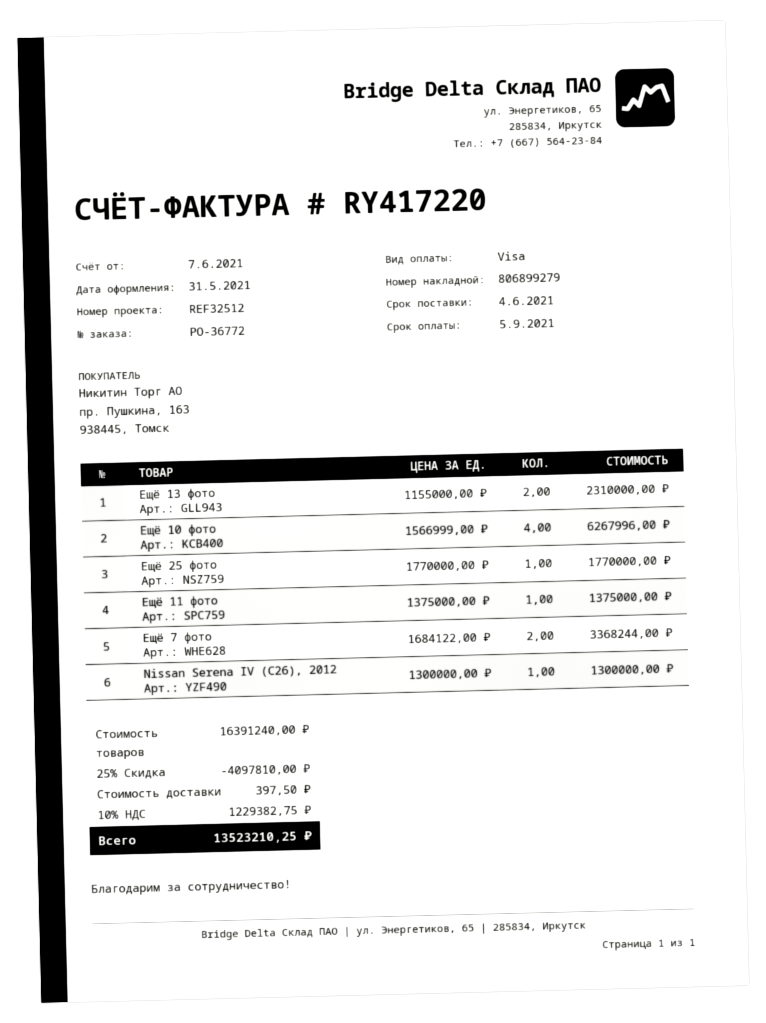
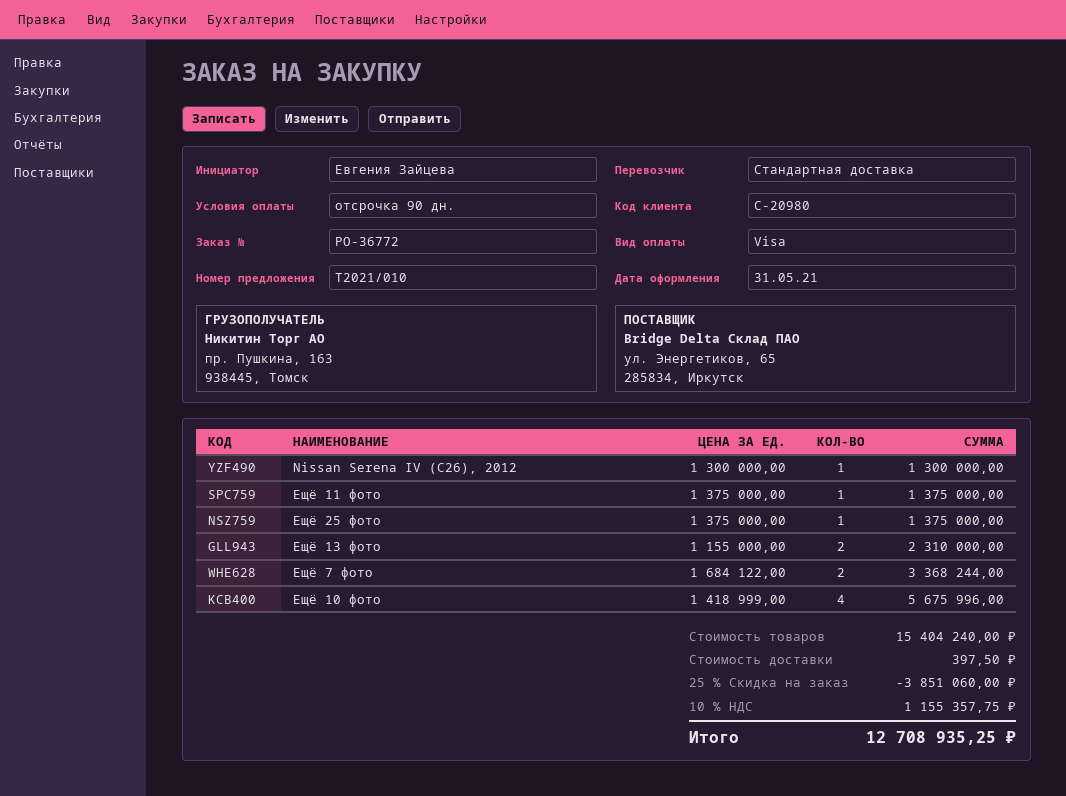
Ещё 10 фото: 4 x 1566999.00 = 6267996.00 -> 4 x 1418999.00 = 5675996.00
Ещё 25 фото: 1 x 1770000.00 = 1770000.00 -> 1 x 1375000.00 = 1375000.00
subtotal: 16391240.00 -> 15404240.00
discount: 25% = 4097810.00 -> 25% = 3851060.00
tax: 10% = 1229382.75 -> 10% = 1155357.75
total: 13523210.25 -> 12708935.25

